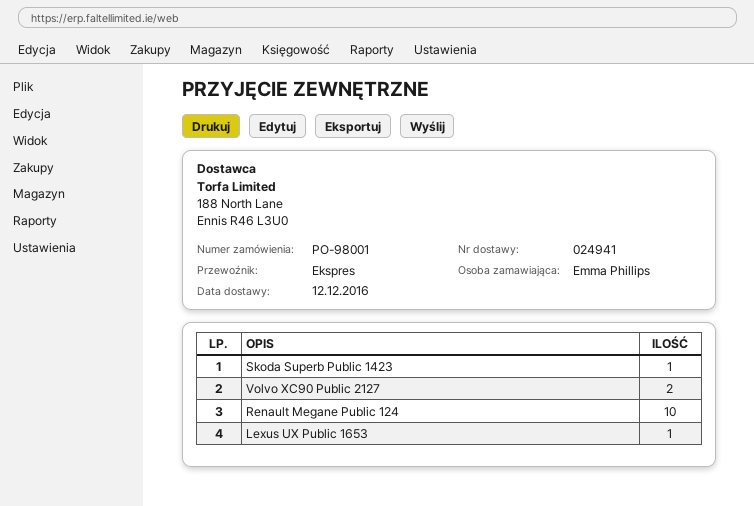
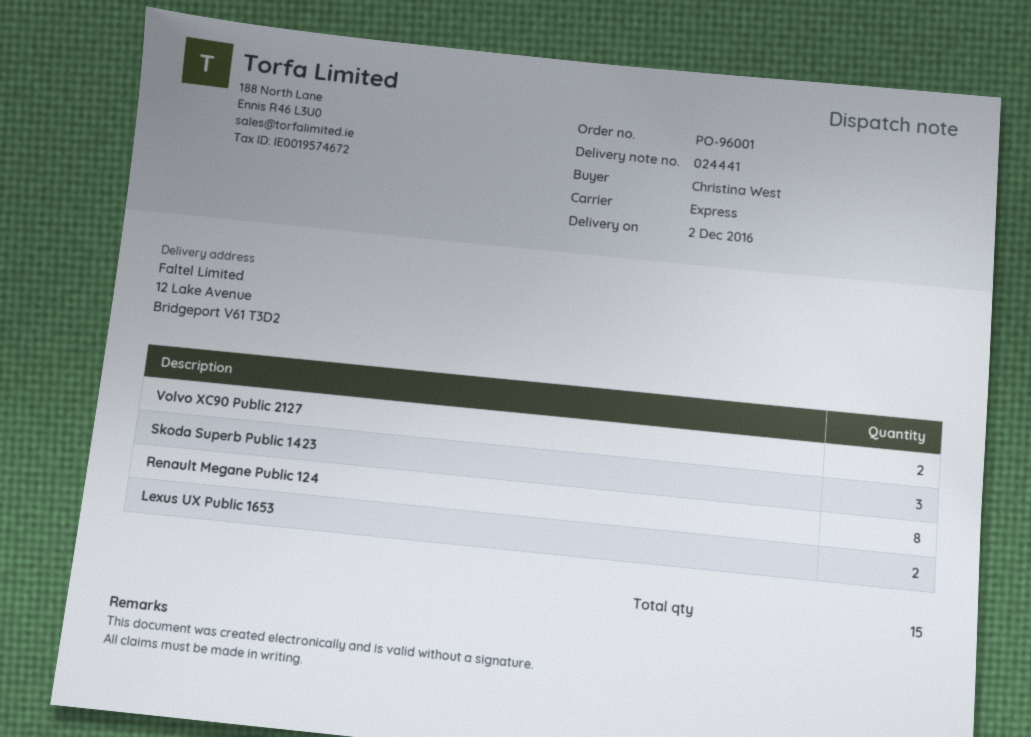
order number: PO-98001 -> PO-96001
delivery note number: 024941 -> 024441
delivery date: 2016-12-12 -> 2016-12-02
ordered by: Emma Phillips -> Christina West
Skoda Superb Public 1423: 1 -> 3
Renault Megane Public 124: 10 -> 8
Lexus UX Public 1653: 1 -> 2

